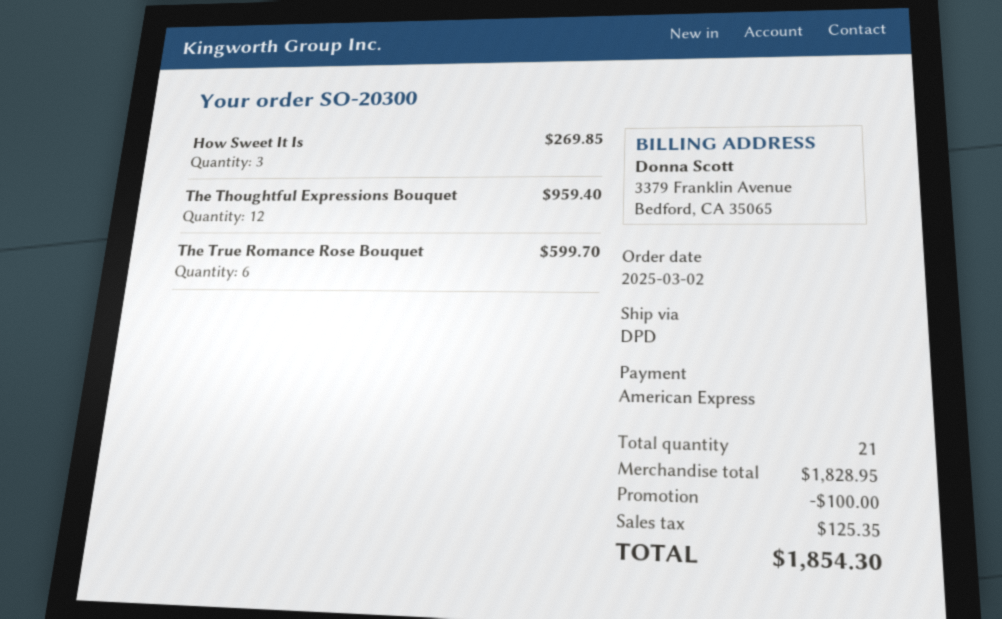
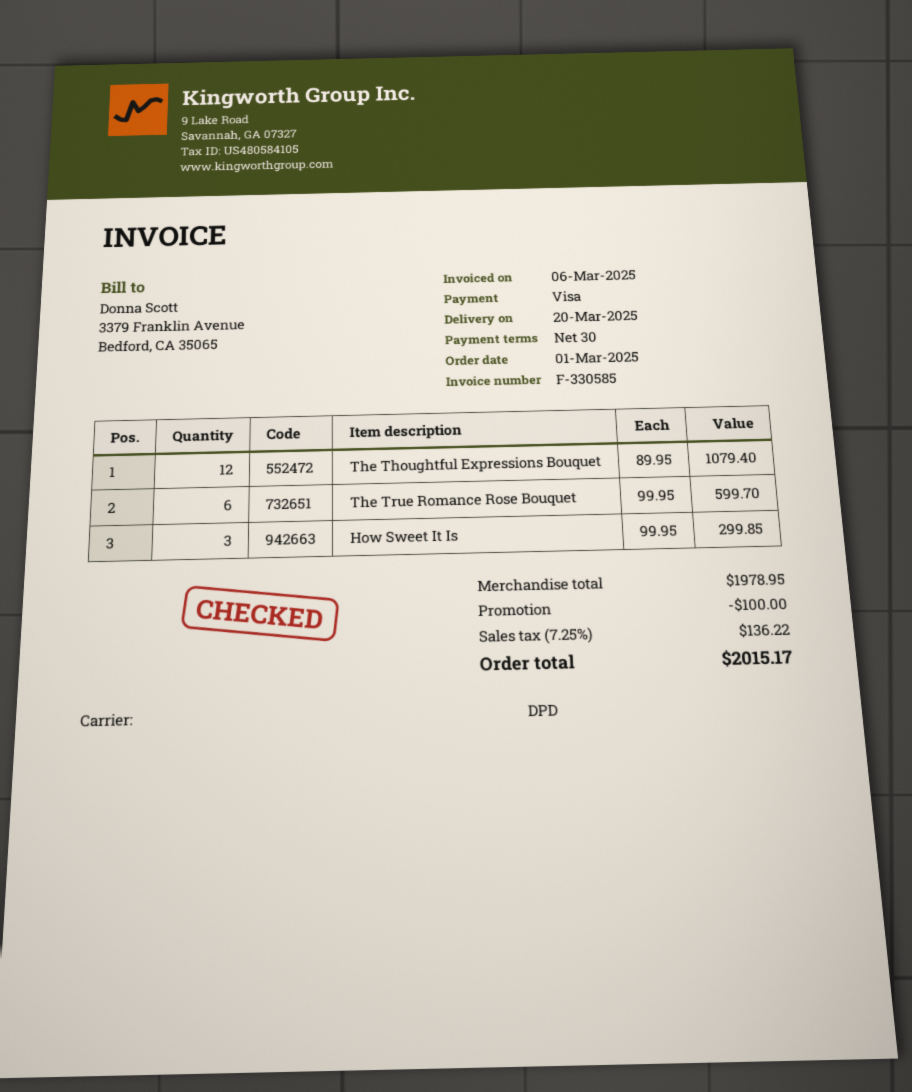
order date: 2025-03-02 -> 2025-03-01
payment method: American Express -> Visa
How Sweet It Is: 3 for 269.85 -> 3 for 299.85
The Thoughtful Expressions Bouquet: 12 for 959.40 -> 12 for 1079.40
subtotal: 1828.95 -> 1978.95
tax: 125.35 -> 136.22
total: 1854.30 -> 2015.17

